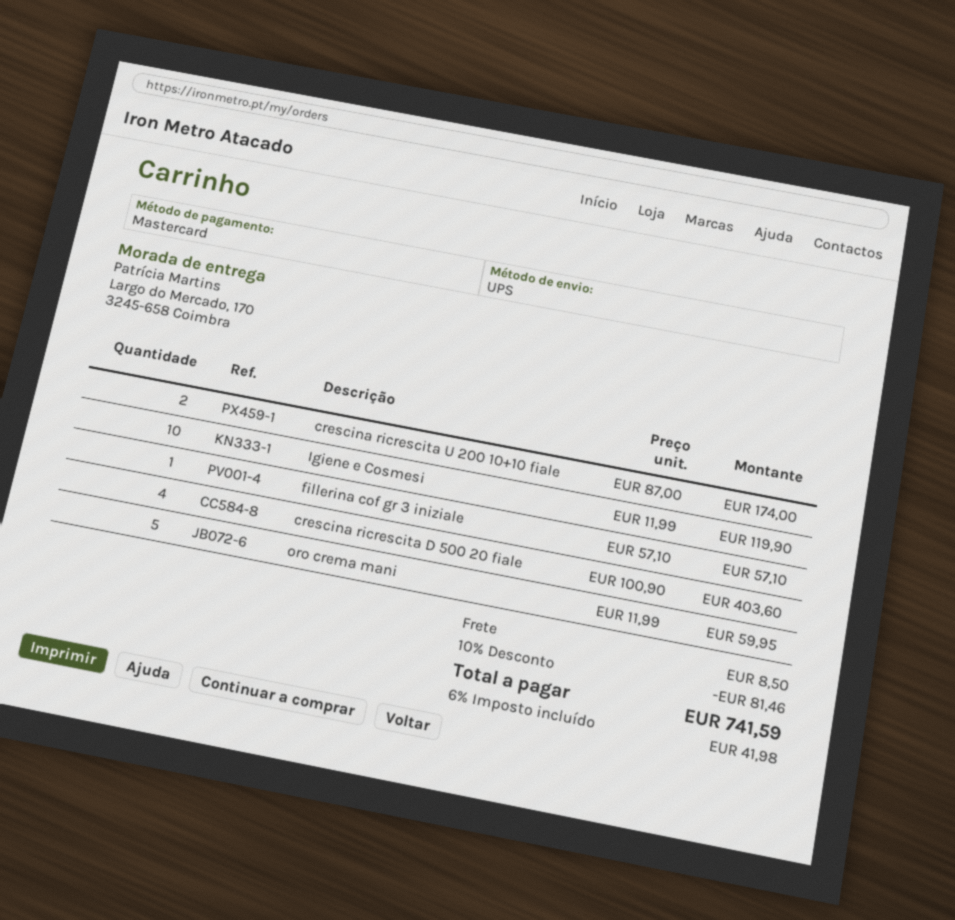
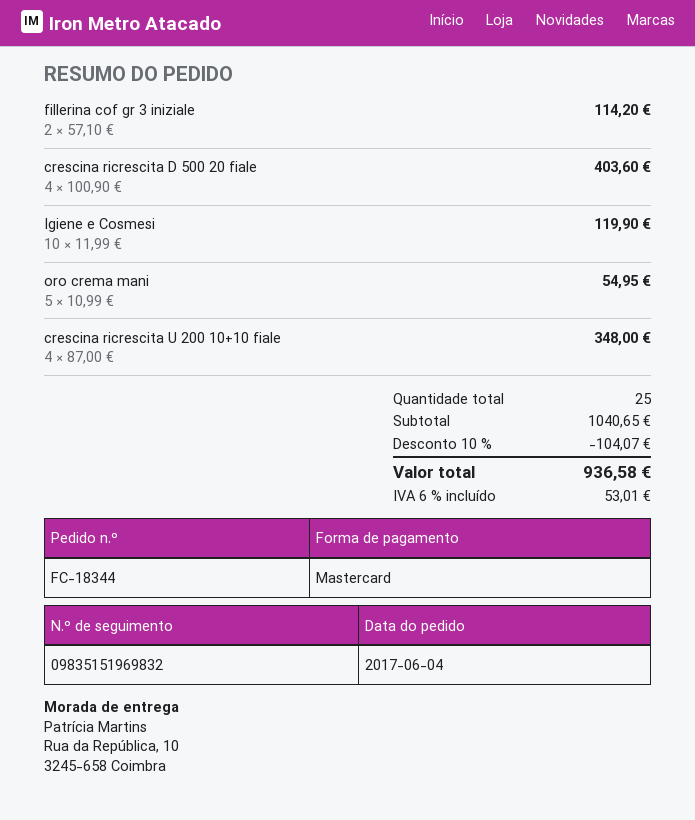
ship to: Largo do Mercado, 170, 3245-658 Coimbra -> Rua da República, 10, 3245-658 Coimbra
crescina ricrescita U 200 10+10 fiale: 2 x 87.00 = 174.00 -> 4 x 87.00 = 348.00
fillerina cof gr 3 iniziale: 1 x 57.10 = 57.10 -> 2 x 57.10 = 114.20
oro crema mani: 5 x 11.99 = 59.95 -> 5 x 10.99 = 54.95
discount: 10% = 81.46 -> 10% = 104.07
shipping: 8.50 -> none
tax: 6% = 41.98 -> 6% = 53.01
total: 741.59 -> 936.58

